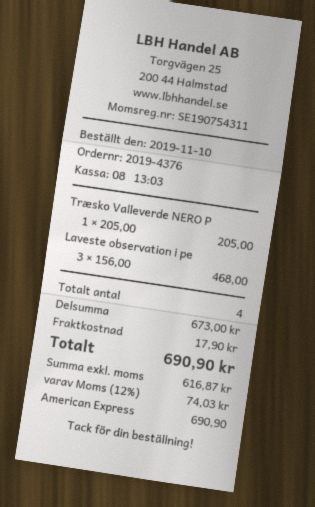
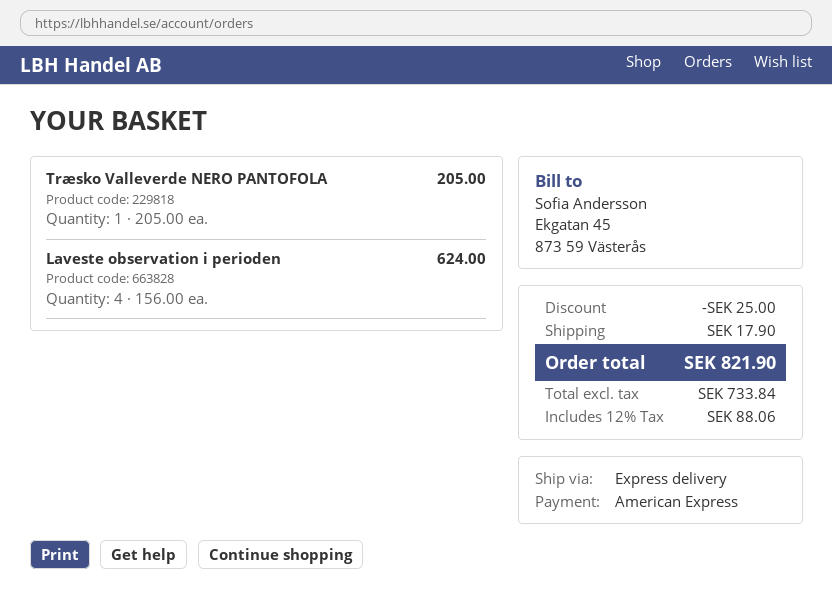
Laveste observation i pe: 3 x 156.00 = 468.00 -> 4 x 156.00 = 624.00
discount: none -> 25.00
net: 616.87 -> 733.84
tax: 12% = 74.03 -> 12% = 88.06
total: 690.90 -> 821.90

